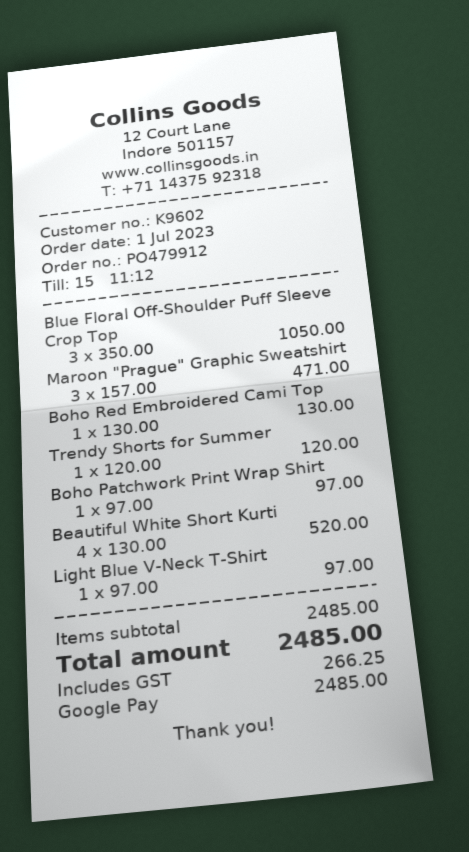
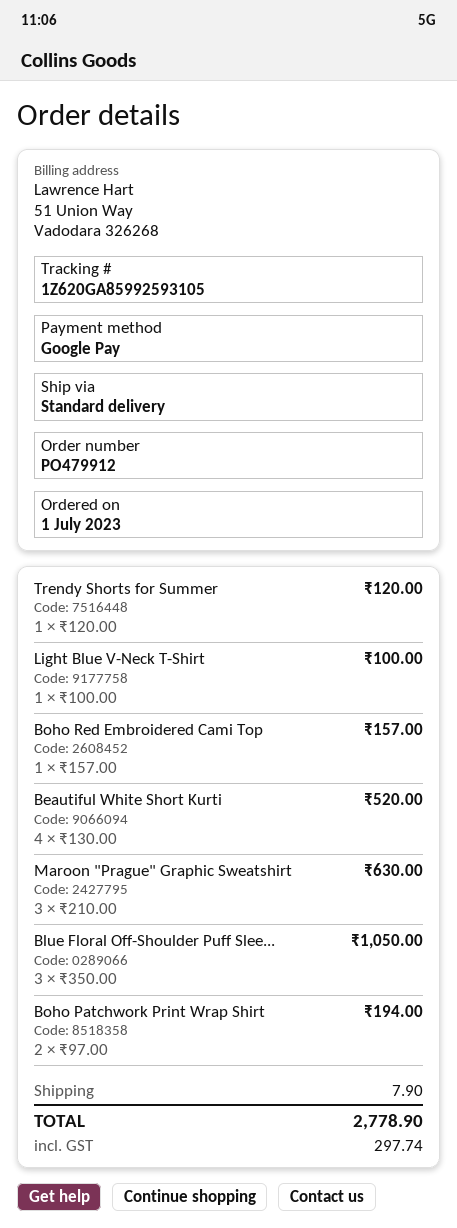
Maroon "Prague" Graphic Sweatshirt: 3 x 157.00 = 471.00 -> 3 x 210.00 = 630.00
Boho Red Embroidered Cami Top: 1 x 130.00 = 130.00 -> 1 x 157.00 = 157.00
Boho Patchwork Print Wrap Shirt: 1 x 97.00 = 97.00 -> 2 x 97.00 = 194.00
Light Blue V-Neck T-Shirt: 1 x 97.00 = 97.00 -> 1 x 100.00 = 100.00
shipping: none -> 7.90
tax: 266.25 -> 297.74
total: 2485.00 -> 2778.90

